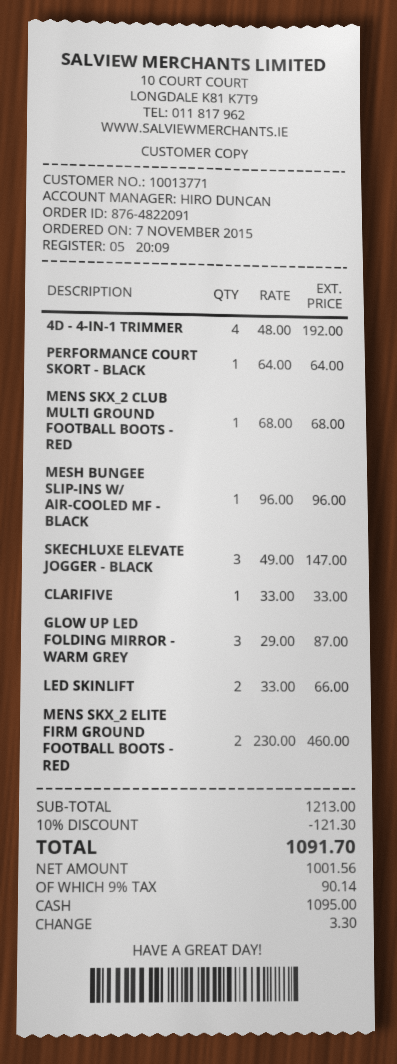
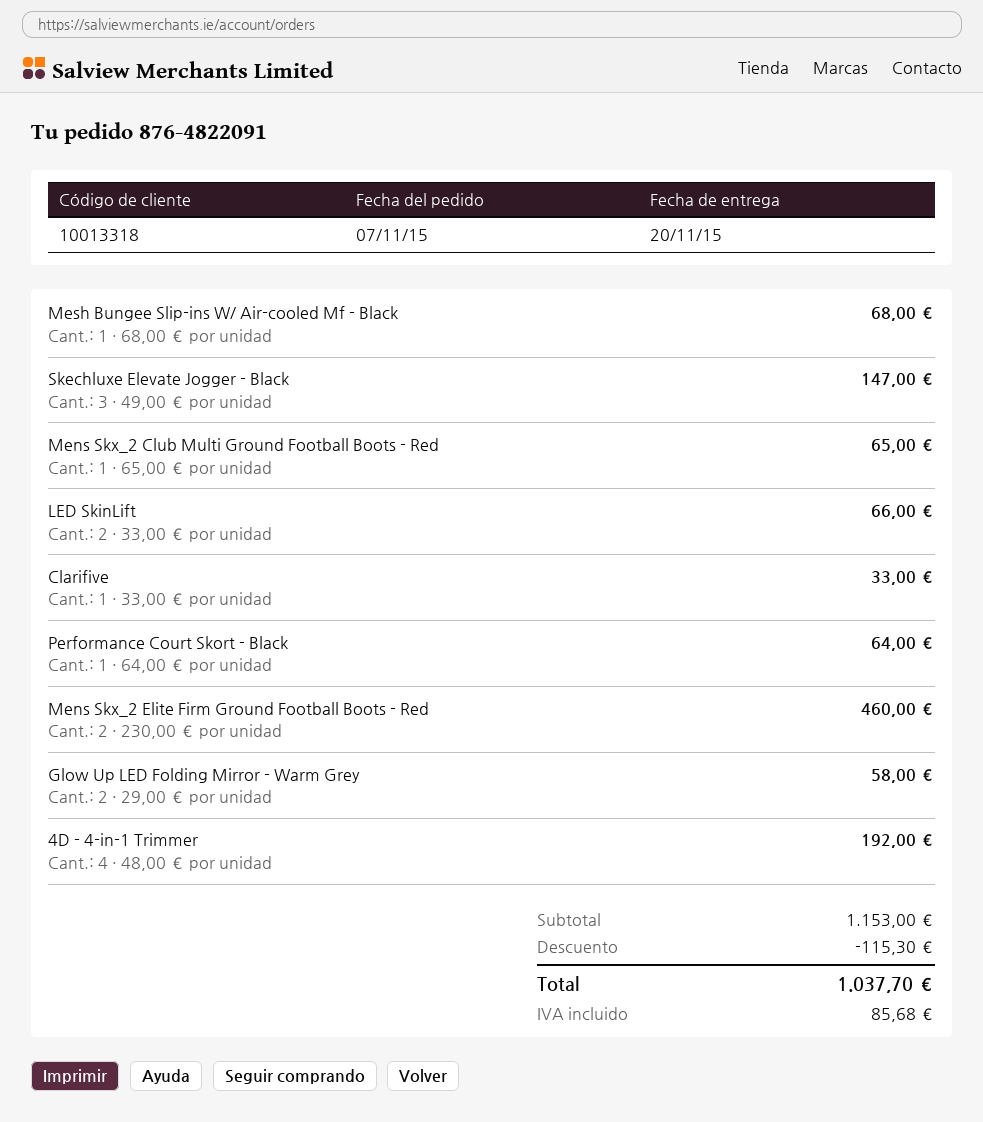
customer number: 10013771 -> 10013318
MENS SKX_2 CLUB MULTI GROUND FOOTBALL BOOTS - RED: 1 x 68.00 = 68.00 -> 1 x 65.00 = 65.00
MESH BUNGEE SLIP-INS W/ AIR-COOLED MF - BLACK: 1 x 96.00 = 96.00 -> 1 x 68.00 = 68.00
GLOW UP LED FOLDING MIRROR - WARM GREY: 3 x 29.00 = 87.00 -> 2 x 29.00 = 58.00
subtotal: 1213.00 -> 1153.00
discount: 121.30 -> 115.30
tax: 90.14 -> 85.68
total: 1091.70 -> 1037.70

